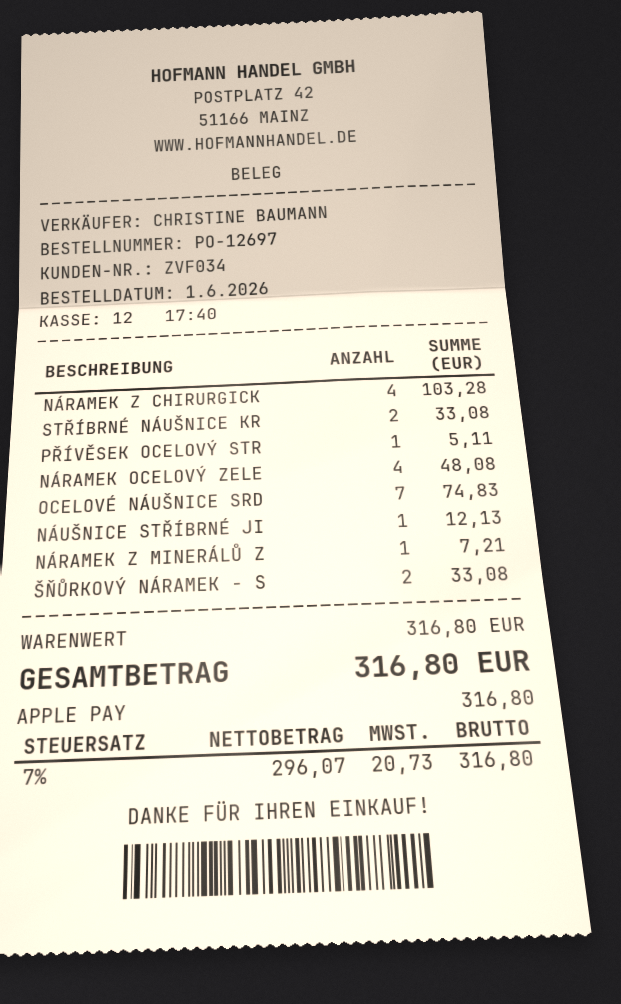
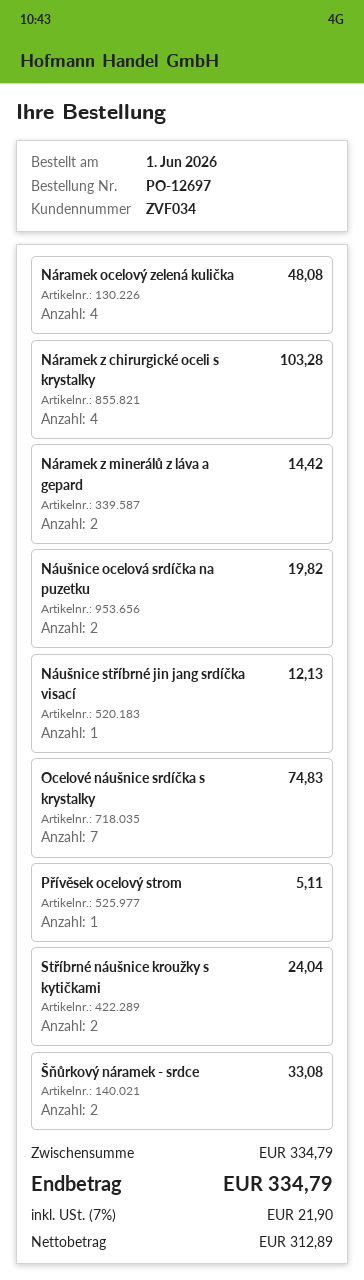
STŘÍBRNÉ NÁUŠNICE KR: 2 for 33.08 -> 2 for 24.04
NÁRAMEK Z MINERÁLŮ Z: 1 for 7.21 -> 2 for 14.42
Náušnice ocelová srdíčka na puzetku: none -> 2 for 19.82
subtotal: 316.80 -> 334.79
net: 296.07 -> 312.89
tax: 7% = 20.73 -> 7% = 21.90
total: 316.80 -> 334.79

